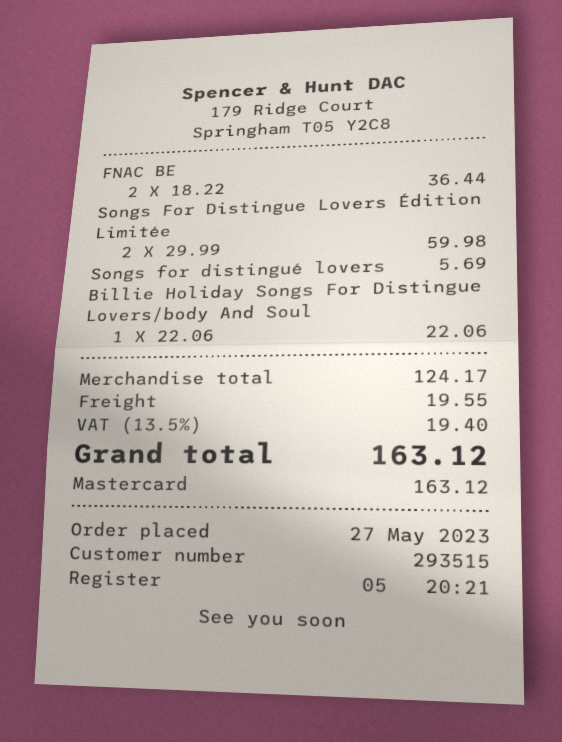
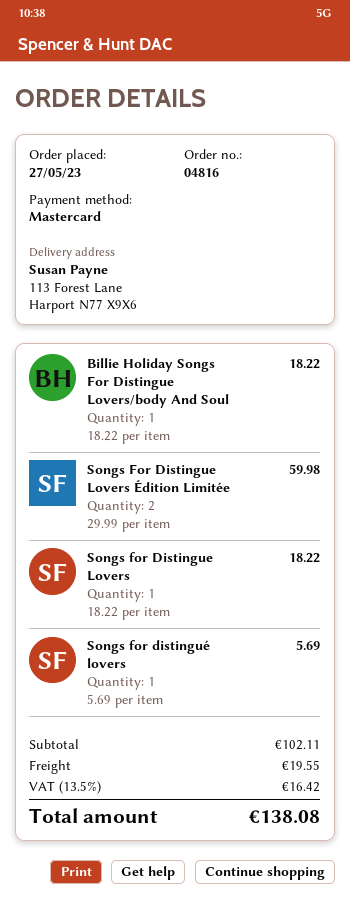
FNAC BE: 2 x 18.22 = 36.44 -> none
Billie Holiday Songs For Distingue Lovers/body And Soul: 1 x 22.06 = 22.06 -> 1 x 18.22 = 18.22
Songs for Distingue Lovers: none -> 1 x 18.22 = 18.22
subtotal: 124.17 -> 102.11
tax: 13.5% = 19.40 -> 13.5% = 16.42
total: 163.12 -> 138.08

